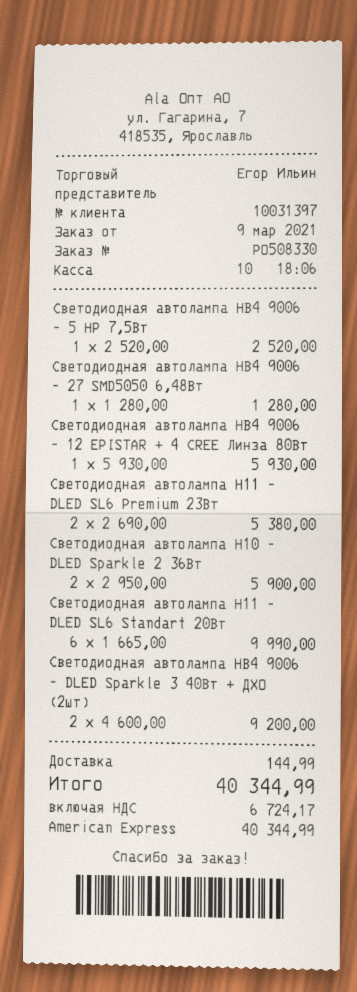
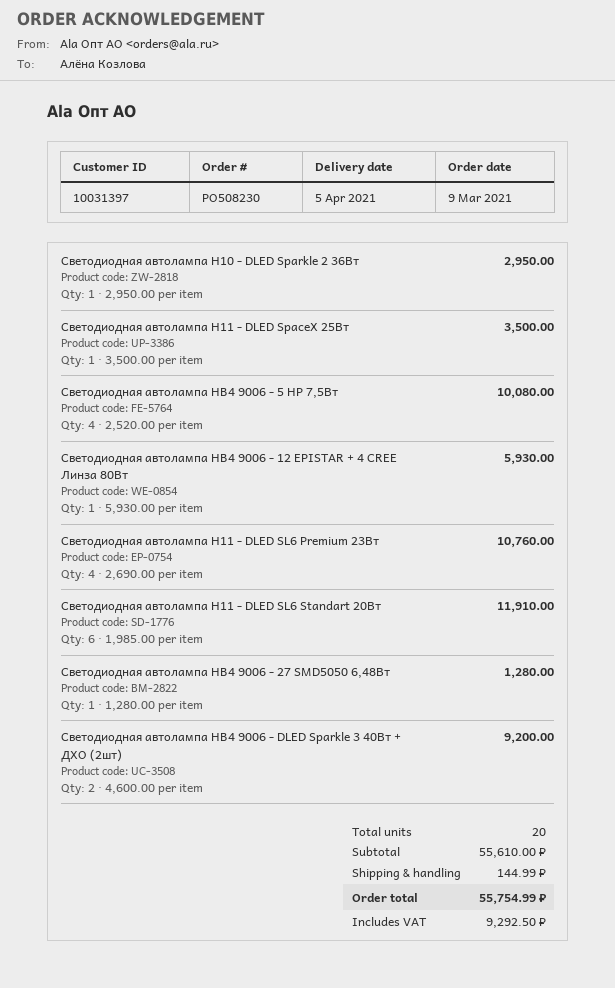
order number: PO508330 -> PO508230
Светодиодная автолампа HB4 9006 - 5 HP 7,5Вт: 1 x 2520.00 = 2520.00 -> 4 x 2520.00 = 10080.00
Светодиодная автолампа Н11 - DLED SL6 Premium 23Вт: 2 x 2690.00 = 5380.00 -> 4 x 2690.00 = 10760.00
Светодиодная автолампа Н10 - DLED Sparkle 2 36Вт: 2 x 2950.00 = 5900.00 -> 1 x 2950.00 = 2950.00
Светодиодная автолампа Н11 - DLED SL6 Standart 20Вт: 6 x 1665.00 = 9990.00 -> 6 x 1985.00 = 11910.00
Светодиодная автолампа Н11 - DLED SpaceX 25Вт: none -> 1 x 3500.00 = 3500.00
tax: 6724.17 -> 9292.50
total: 40344.99 -> 55754.99

